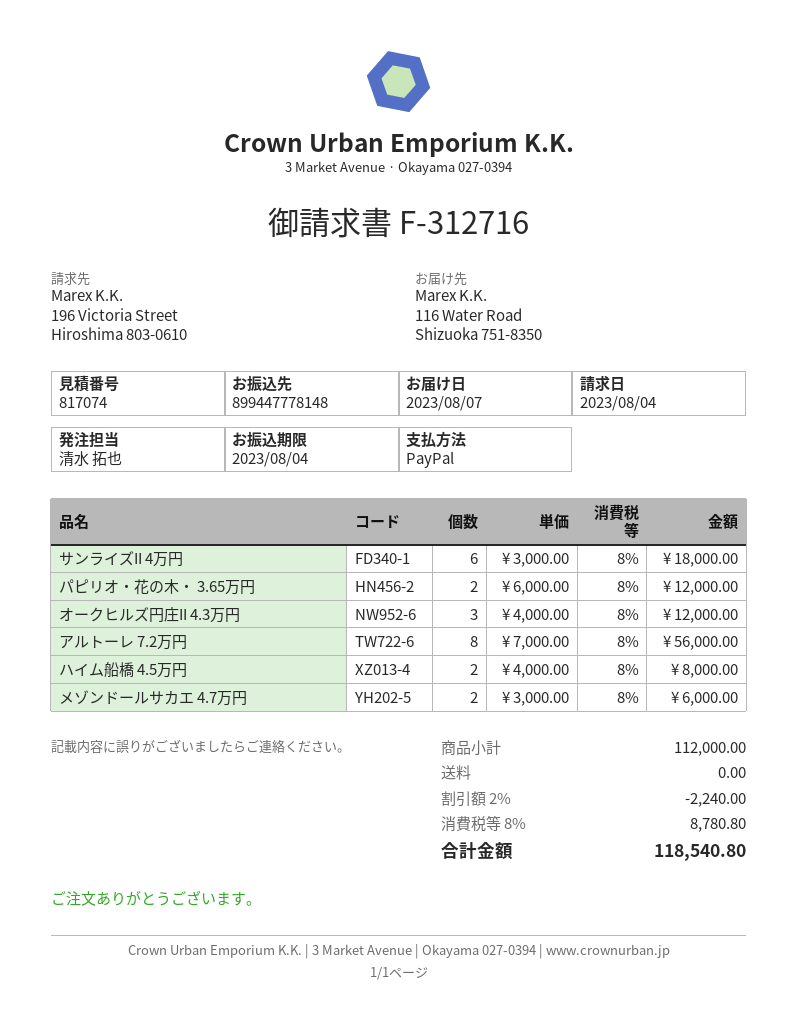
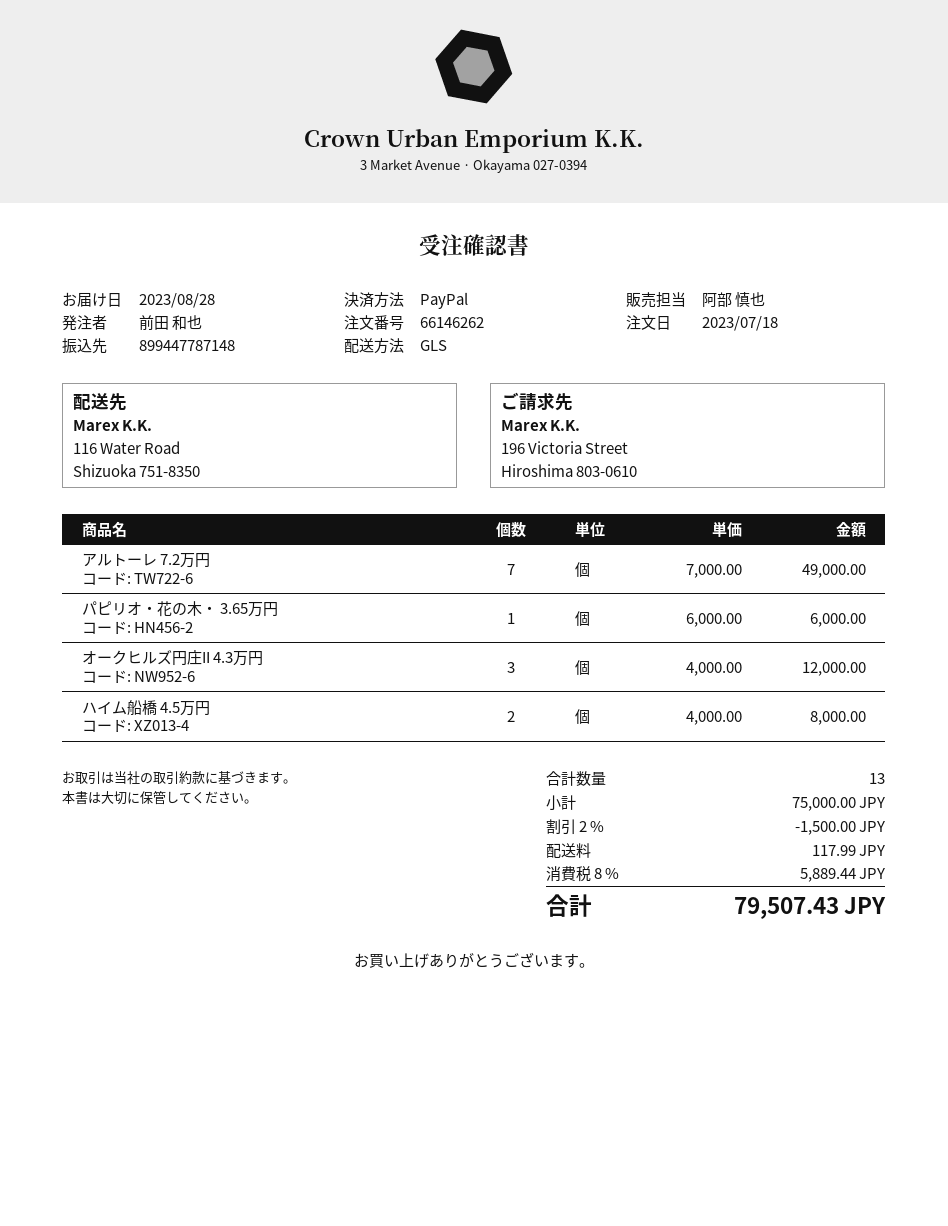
delivery date: 2023-08-07 -> 2023-08-28
ordered by: 清水 拓也 -> 前田 和也
bank account: 899447778148 -> 899447787148
サンライズII 4万円: 6 x 3000.00 = 18000.00 -> none
パピリオ・花の木・ 3.65万円: 2 x 6000.00 = 12000.00 -> 1 x 6000.00 = 6000.00
アルトーレ 7.2万円: 8 x 7000.00 = 56000.00 -> 7 x 7000.00 = 49000.00
メゾンドールサカエ 4.7万円: 2 x 3000.00 = 6000.00 -> none
subtotal: 112000.00 -> 75000.00
discount: 2% = 2240.00 -> 2% = 1500.00
shipping: 0.00 -> 117.99
tax: 8% = 8780.80 -> 8% = 5889.44
total: 118540.80 -> 79507.43

